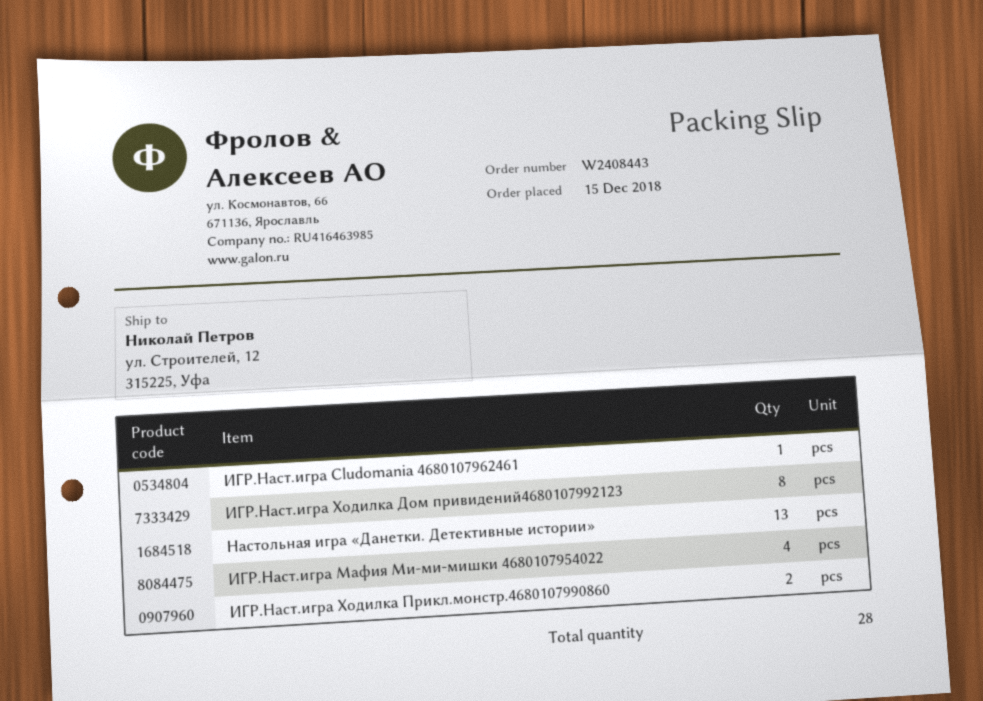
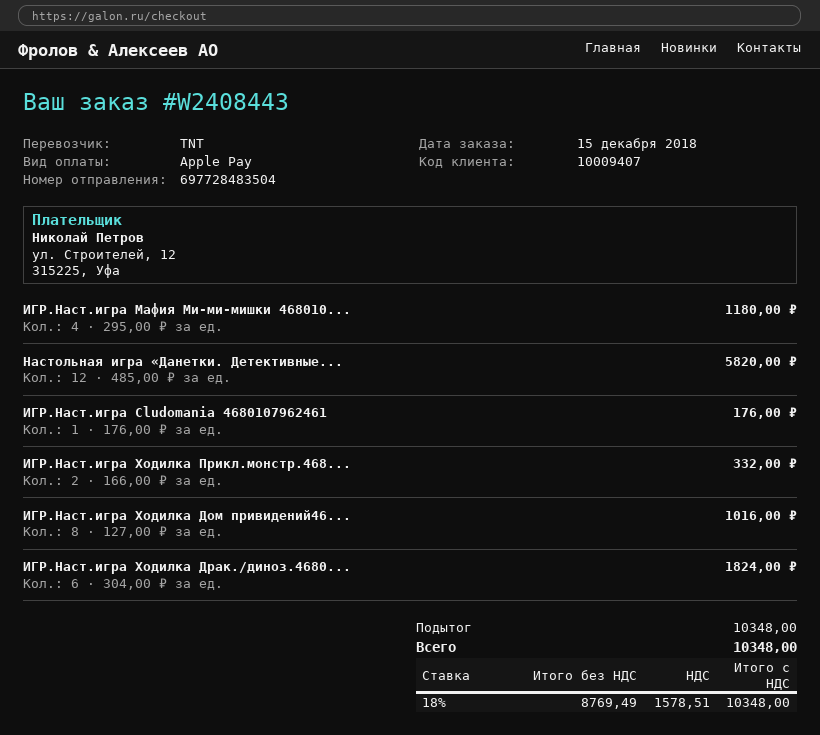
Настольная игра «Данетки. Детективные истории»: 13 -> 12
ИГР.Наст.игра Ходилка Драк./диноз.4680...: none -> 6

